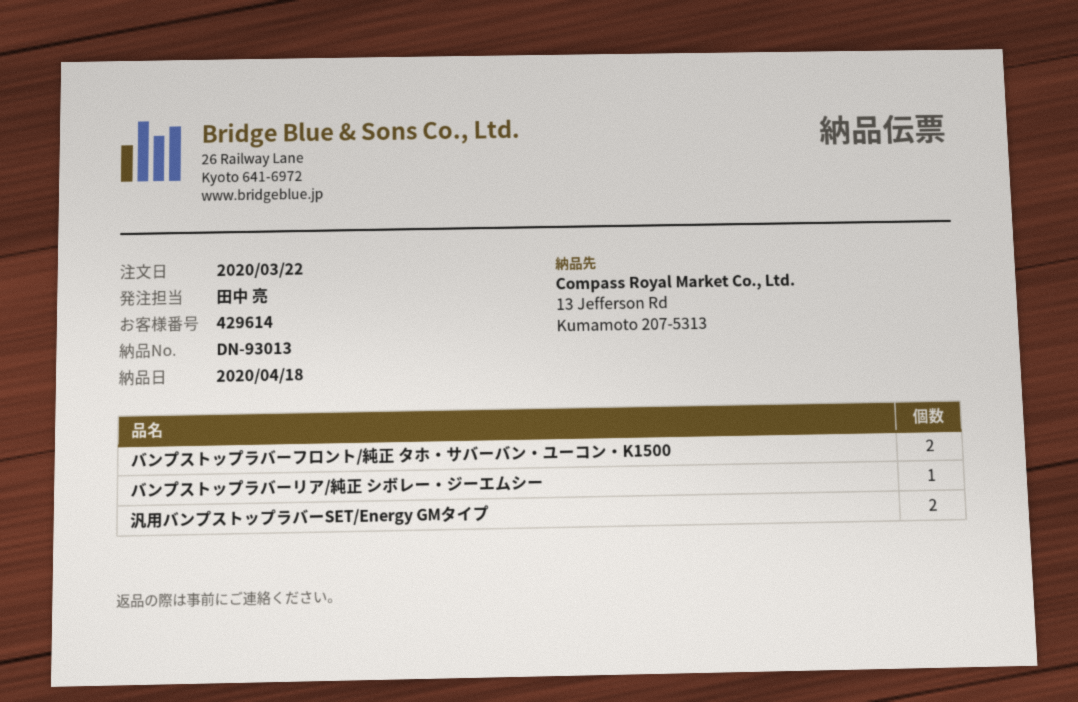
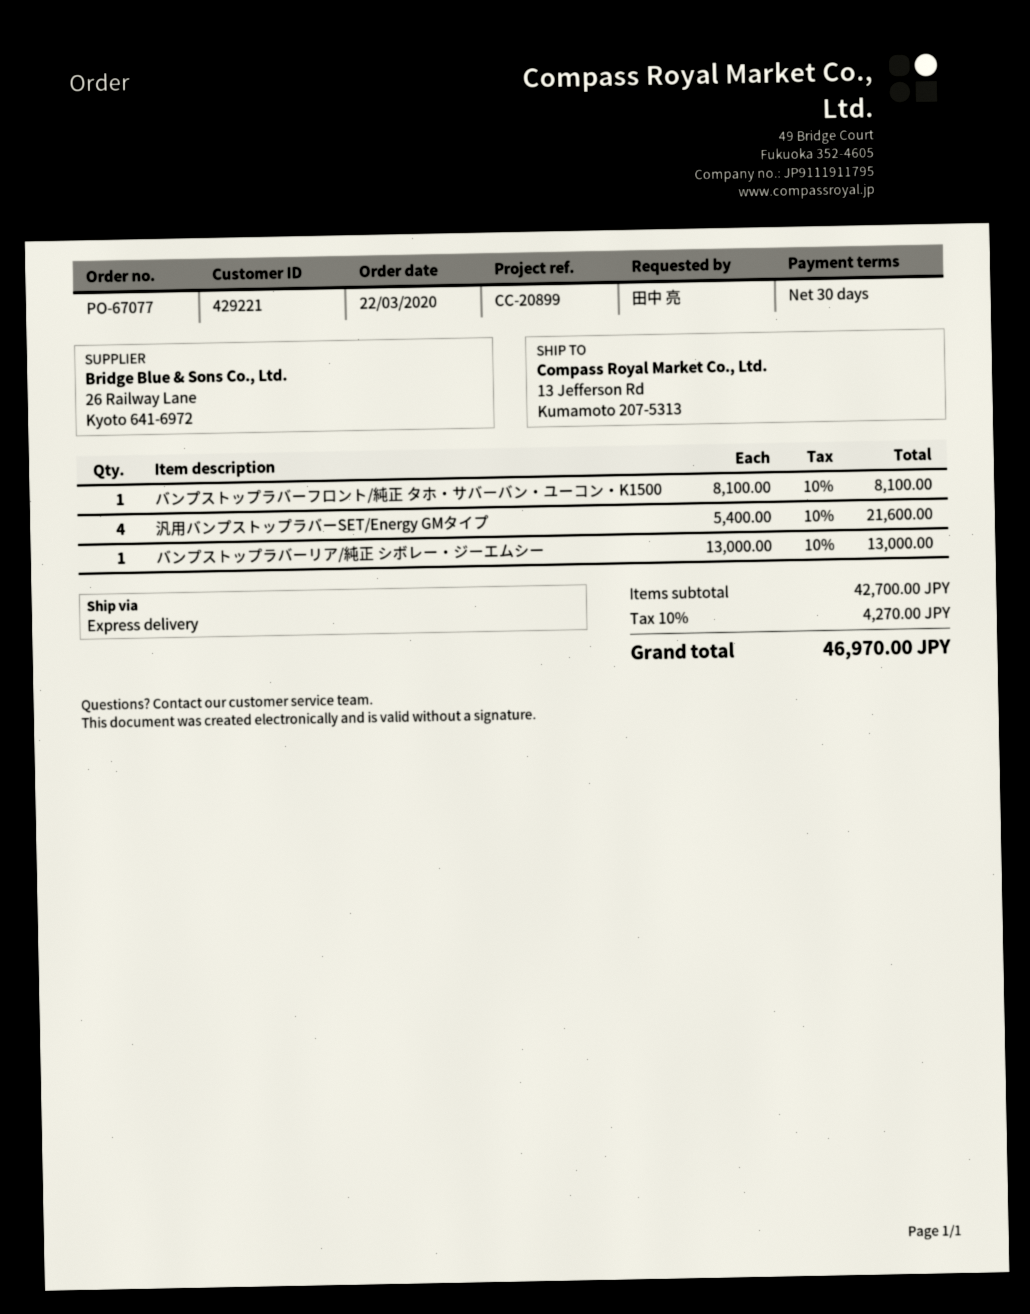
customer number: 429614 -> 429221
バンプストップラバーフロント/純正 タホ・サバーバン・ユーコン・K1500: 2 -> 1
汎用バンプストップラバーSET/Energy GMタイプ: 2 -> 4

